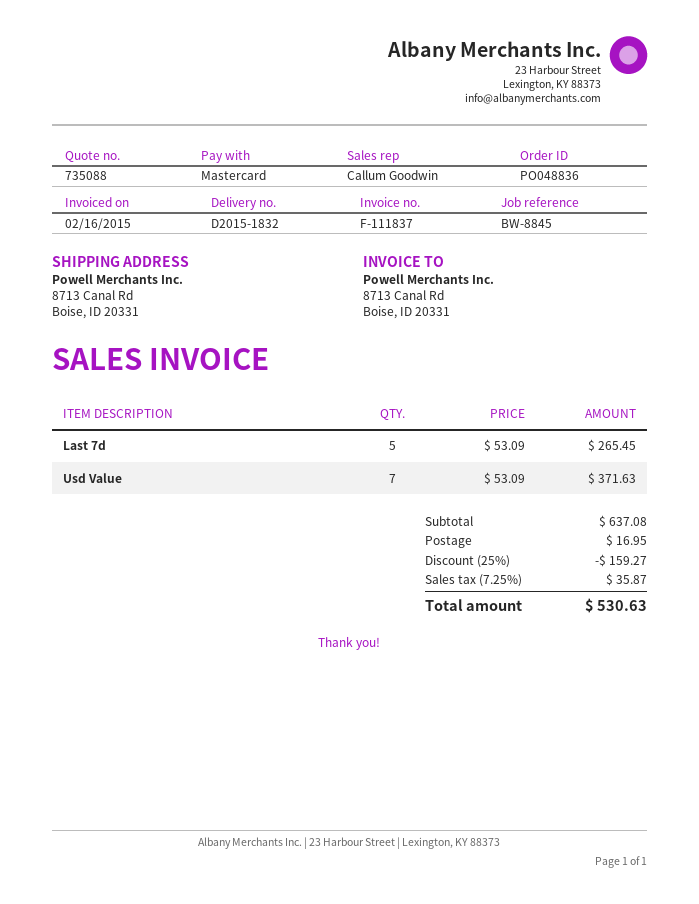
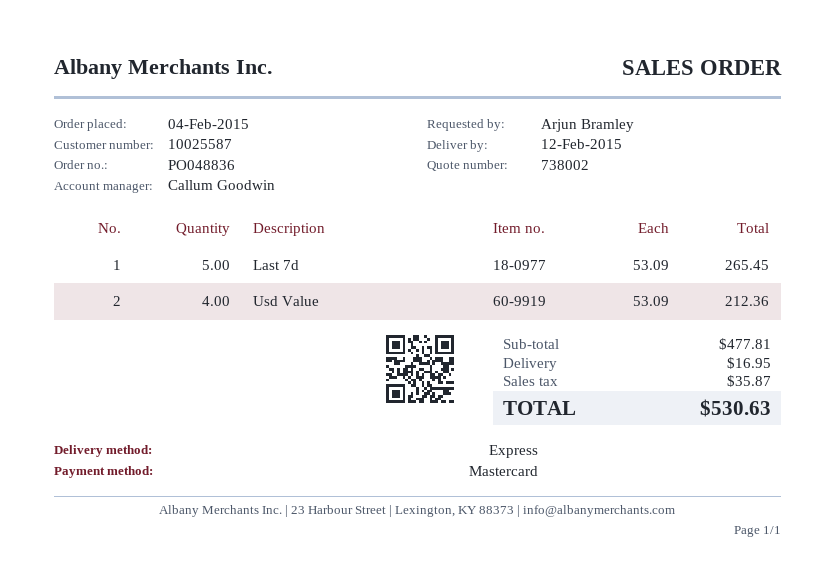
quote number: 735088 -> 738002
Usd Value: 7 x 53.09 = 371.63 -> 4 x 53.09 = 212.36
subtotal: 637.08 -> 477.81
discount: 25% = 159.27 -> none

